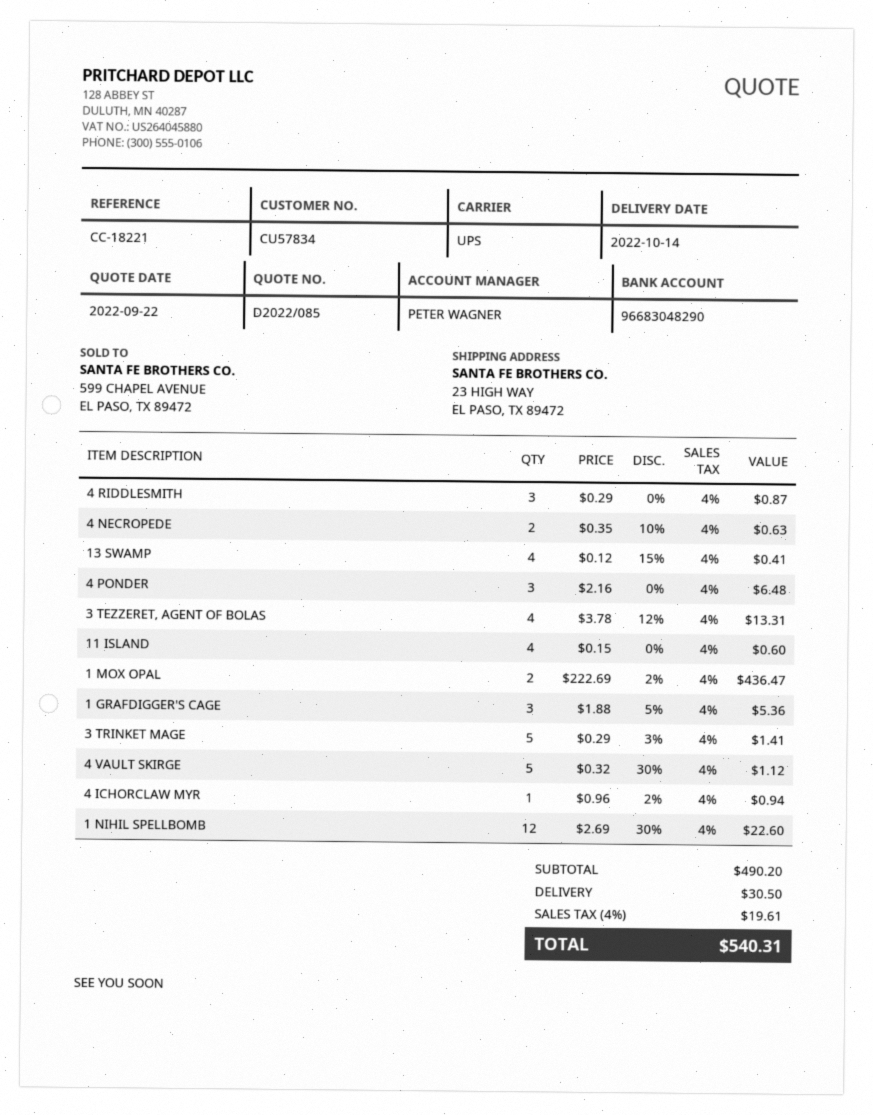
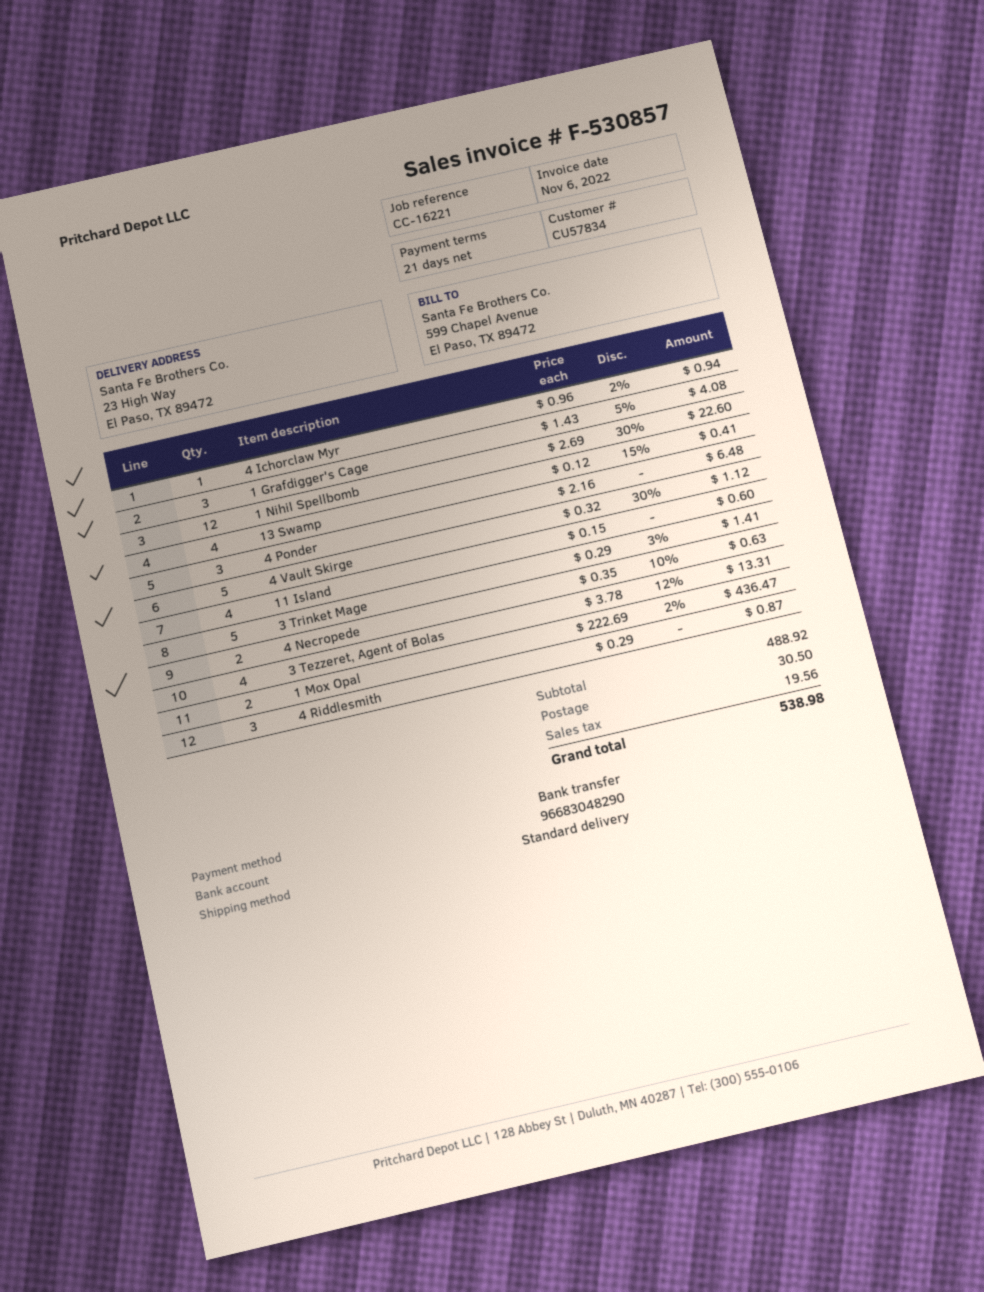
reference: CC-18221 -> CC-16221
shipping method: UPS -> standard
1 GRAFDIGGER'S CAGE: 3 x 1.88 - 5% = 5.36 -> 3 x 1.43 - 5% = 4.08
subtotal: 490.20 -> 488.92
tax: 19.61 -> 19.56
total: 540.31 -> 538.98

